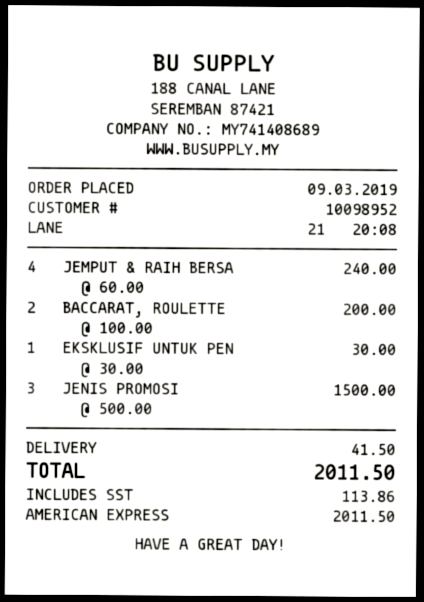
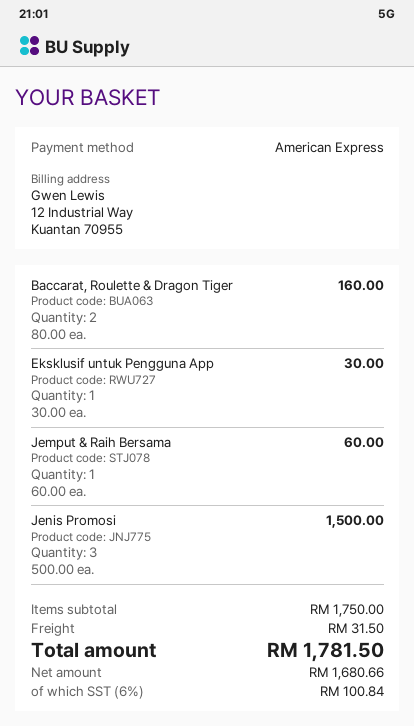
JEMPUT & RAIH BERSA: 4 x 60.00 = 240.00 -> 1 x 60.00 = 60.00
BACCARAT, ROULETTE: 2 x 100.00 = 200.00 -> 2 x 80.00 = 160.00
shipping: 41.50 -> 31.50
tax: 113.86 -> 100.84
total: 2011.50 -> 1781.50

